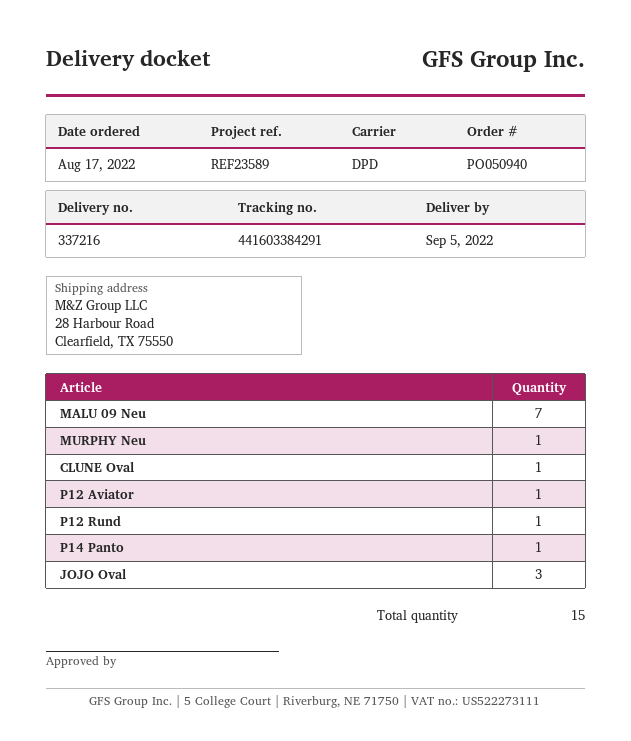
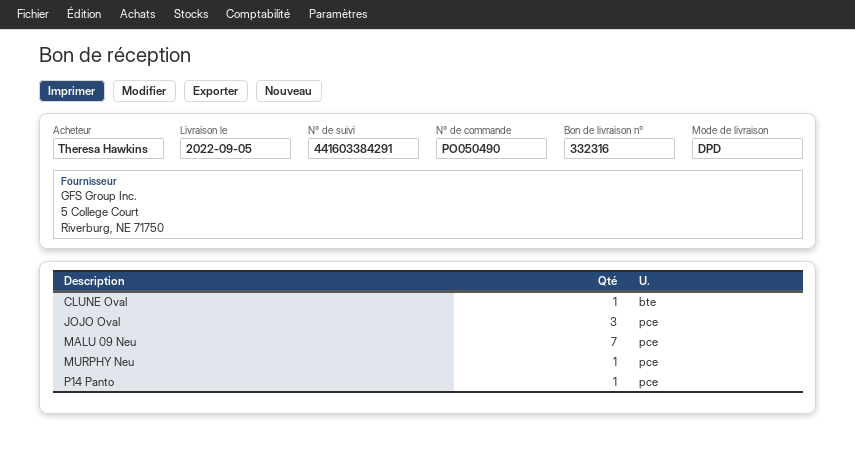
order number: PO050940 -> PO050490
delivery note number: 337216 -> 332316
P12 Aviator: 1 -> none
P12 Rund: 1 -> none

